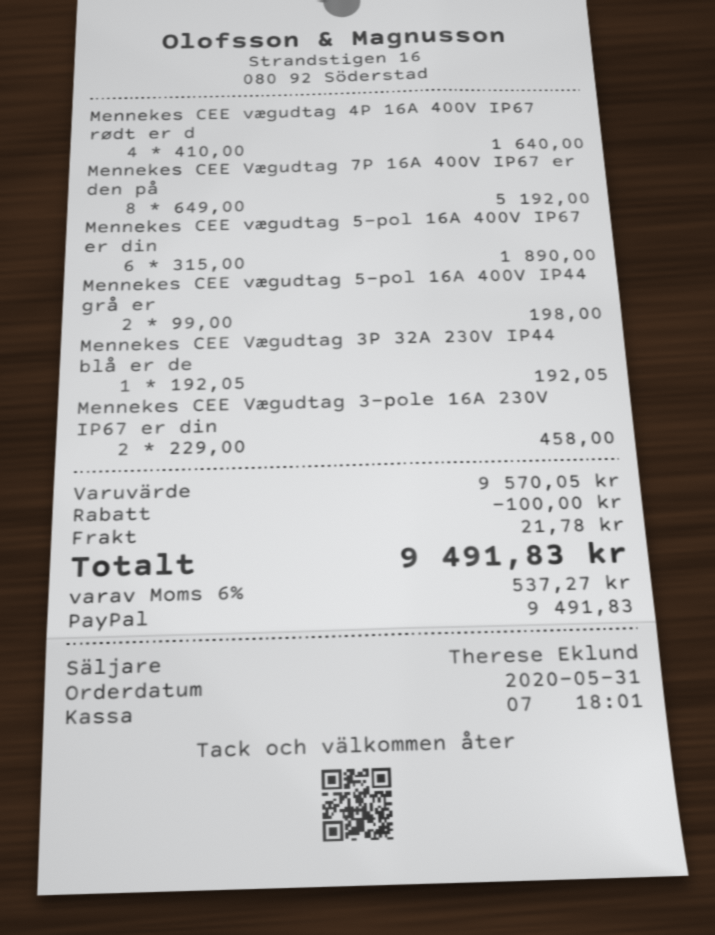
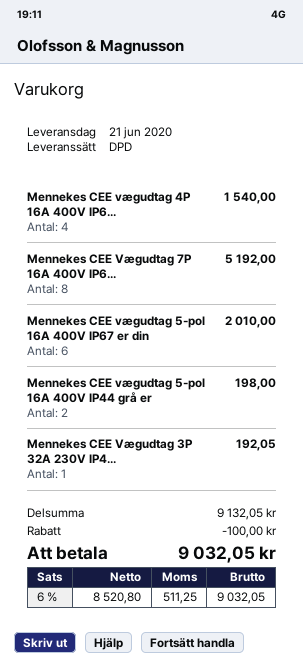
Mennekes CEE vægudtag 4P 16A 400V IP67 rødt er d: 4 for 1640.00 -> 4 for 1540.00
Mennekes CEE vægudtag 5-pol 16A 400V IP67 er din: 6 for 1890.00 -> 6 for 2010.00
Mennekes CEE Vægudtag 3-pole 16A 230V IP67 er din: 2 for 458.00 -> none
subtotal: 9570.05 -> 9132.05
shipping: 21.78 -> none
tax: 6% = 537.27 -> 6% = 511.25
total: 9491.83 -> 9032.05

